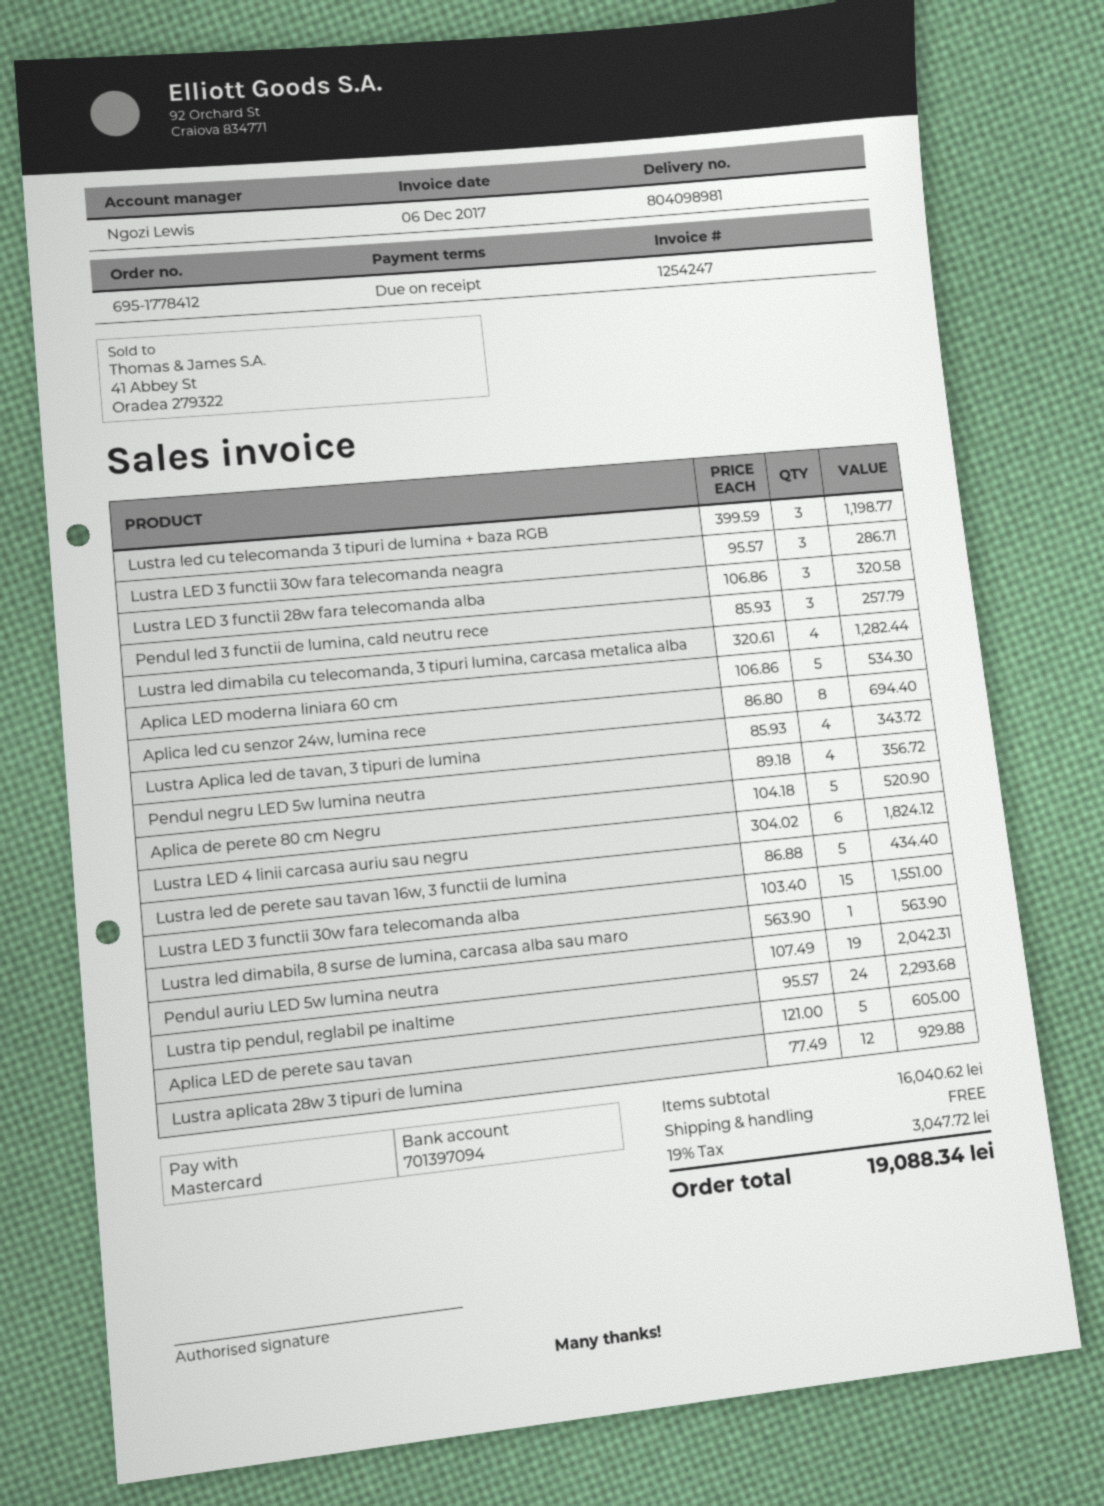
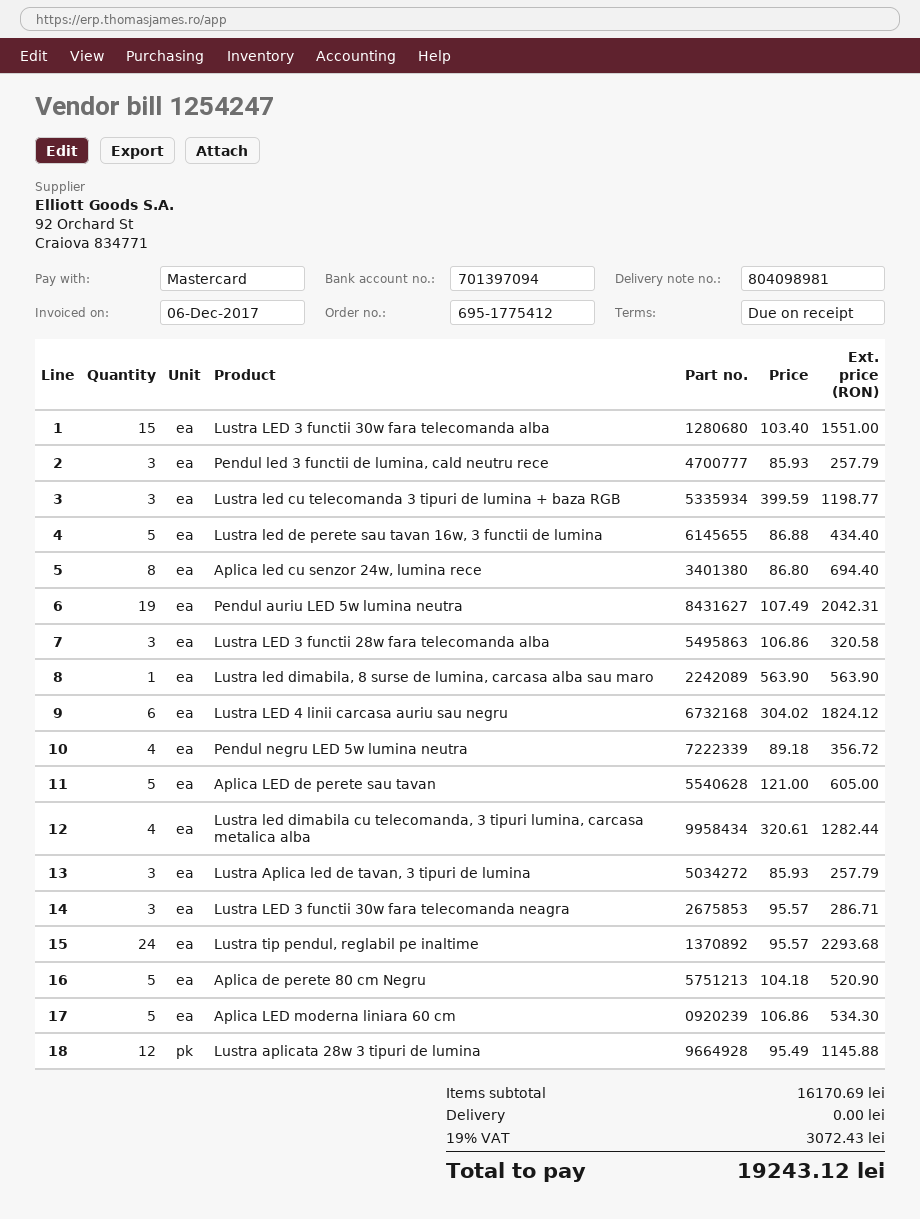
order number: 695-1778412 -> 695-1775412
Lustra Aplica led de tavan, 3 tipuri de lumina: 4 x 85.93 = 343.72 -> 3 x 85.93 = 257.79
Lustra aplicata 28w 3 tipuri de lumina: 12 x 77.49 = 929.88 -> 12 x 95.49 = 1145.88
subtotal: 16040.62 -> 16170.69
tax: 19% = 3047.72 -> 19% = 3072.43
total: 19088.34 -> 19243.12

